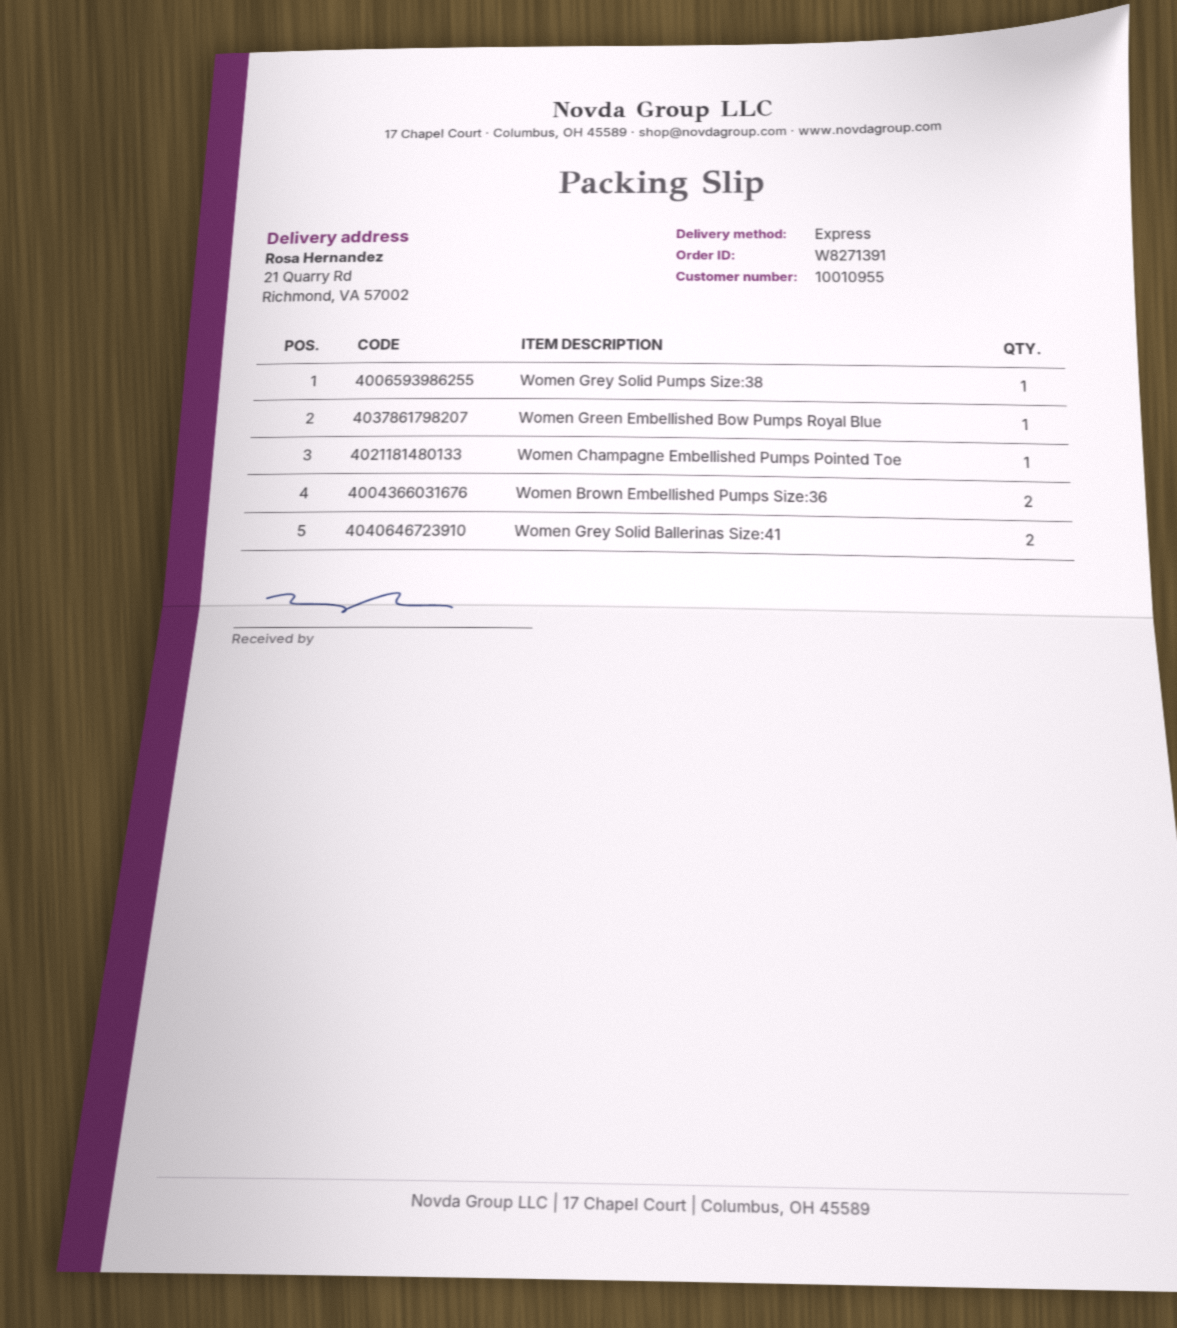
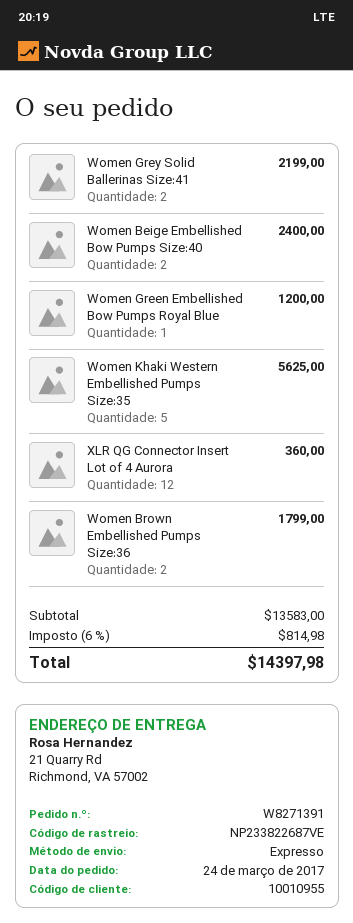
Women Grey Solid Pumps Size:38: 1 -> none
Women Champagne Embellished Pumps Pointed Toe: 1 -> none
Women Beige Embellished Bow Pumps Size:40: none -> 2
Women Khaki Western Embellished Pumps Size:35: none -> 5
XLR QG Connector Insert Lot of 4 Aurora: none -> 12

